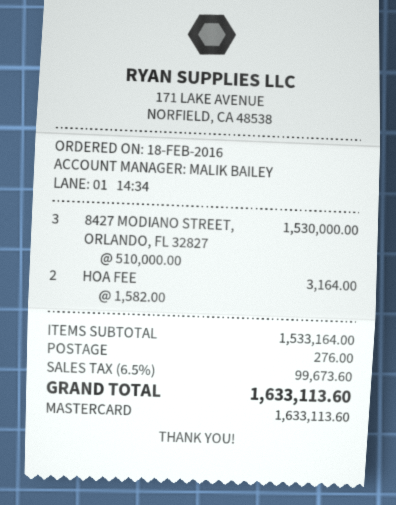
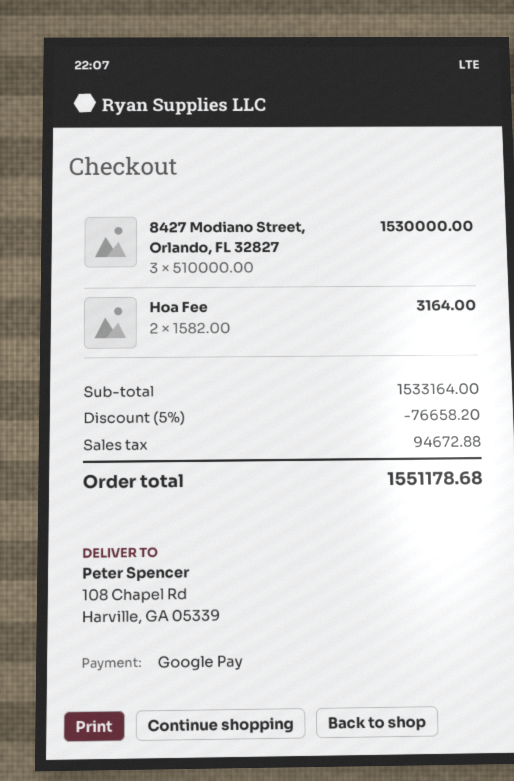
payment method: Mastercard -> Google Pay
discount: none -> 5% = 76658.20
shipping: 276.00 -> none
tax: 99673.60 -> 94672.88
total: 1633113.60 -> 1551178.68

